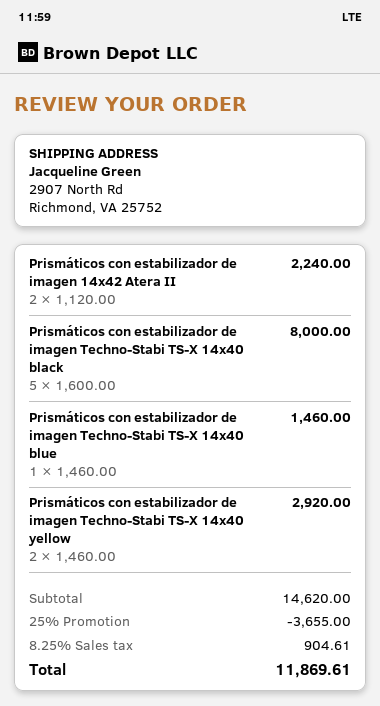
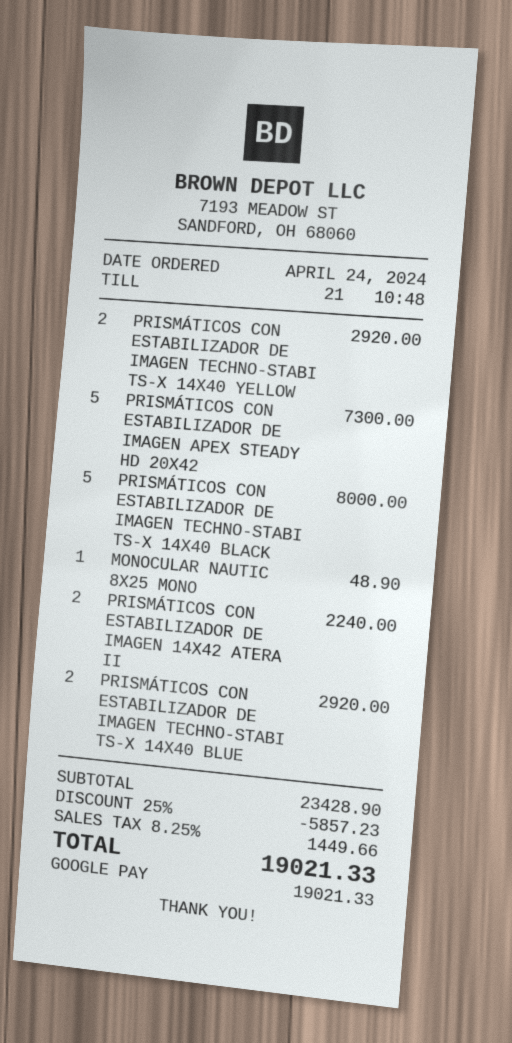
Prismáticos con estabilizador de imagen Techno-Stabi TS-X 14x40 blue: 1 for 1460.00 -> 2 for 2920.00
PRISMÁTICOS CON ESTABILIZADOR DE IMAGEN APEX STEADY HD 20X42: none -> 5 for 7300.00
MONOCULAR NAUTIC 8X25 MONO: none -> 1 for 48.90
subtotal: 14620.00 -> 23428.90
discount: 25% = 3655.00 -> 25% = 5857.23
tax: 8.25% = 904.61 -> 8.25% = 1449.66
total: 11869.61 -> 19021.33

